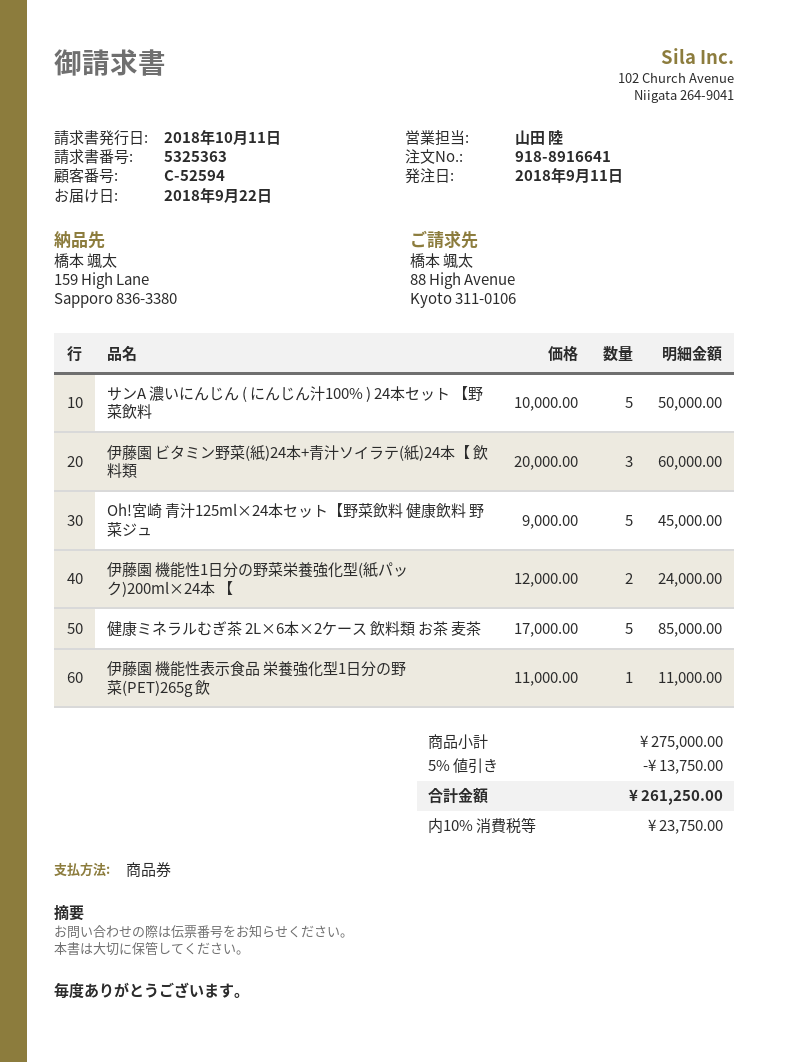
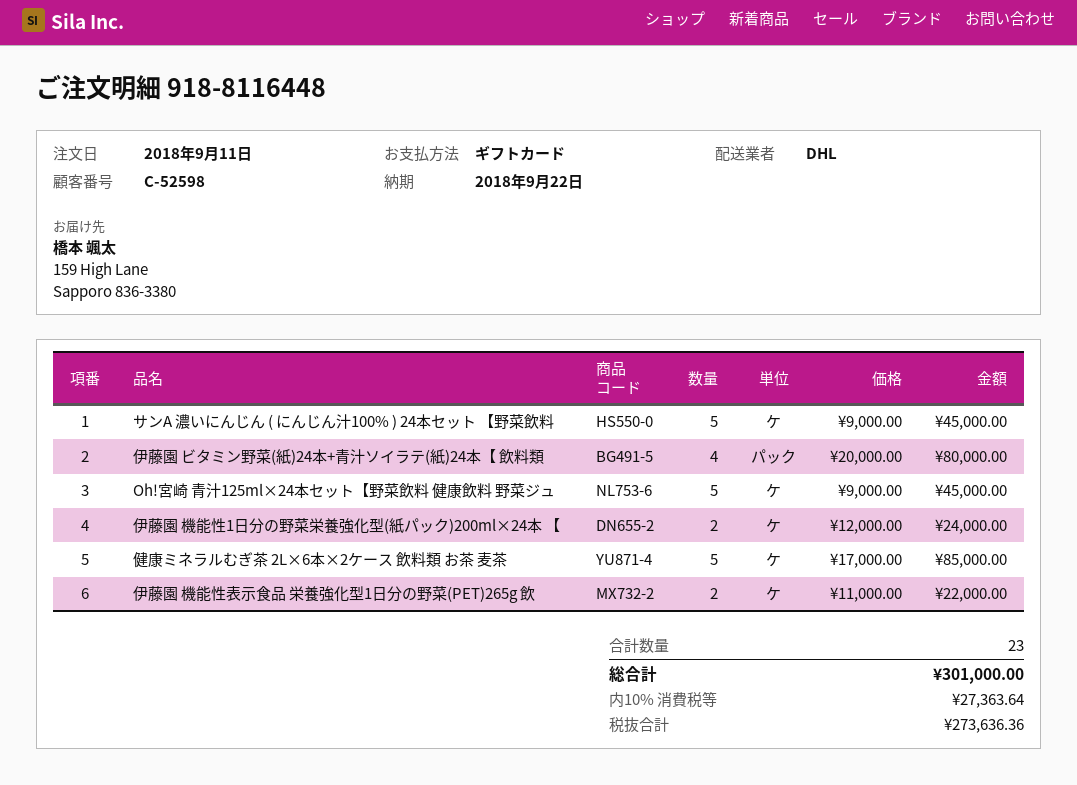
order number: 918-8916641 -> 918-8116448
customer number: C-52594 -> C-52598
サンA 濃いにんじん ( にんじん汁100% ) 24本セット 【野菜飲料: 5 x 10000.00 = 50000.00 -> 5 x 9000.00 = 45000.00
伊藤園 ビタミン野菜(紙)24本+青汁ソイラテ(紙)24本【 飲料類: 3 x 20000.00 = 60000.00 -> 4 x 20000.00 = 80000.00
伊藤園 機能性表示食品 栄養強化型1日分の野菜(PET)265g 飲: 1 x 11000.00 = 11000.00 -> 2 x 11000.00 = 22000.00
discount: 5% = 13750.00 -> none
tax: 10% = 23750.00 -> 10% = 27363.64
total: 261250.00 -> 301000.00

